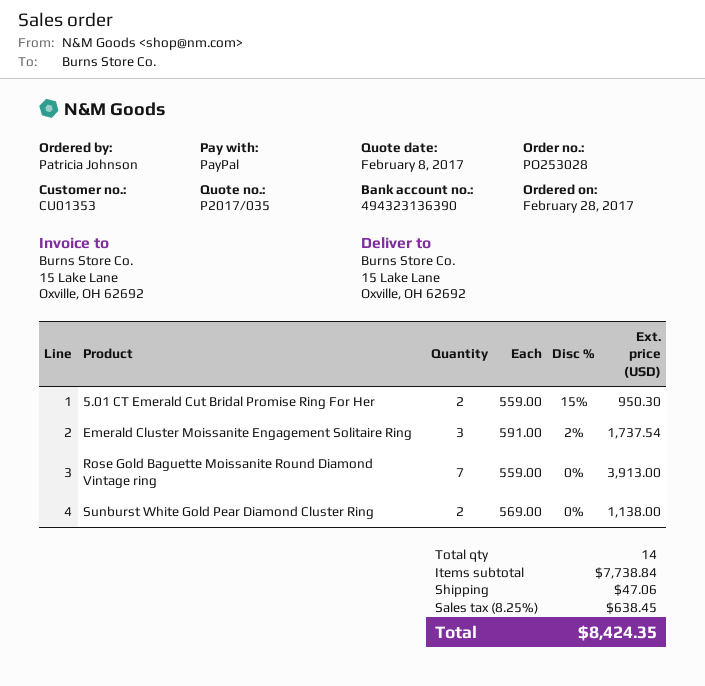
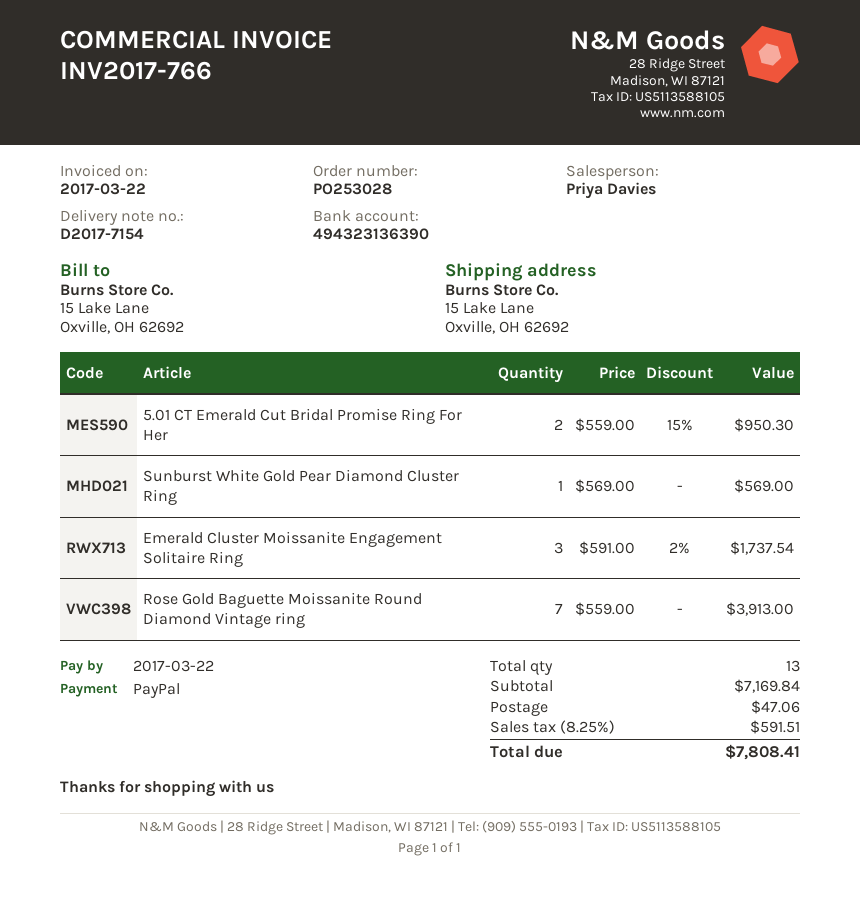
Sunburst White Gold Pear Diamond Cluster Ring: 2 x 569.00 = 1138.00 -> 1 x 569.00 = 569.00
total quantity: 14 -> 13
subtotal: 7738.84 -> 7169.84
tax: 8.25% = 638.45 -> 8.25% = 591.51
total: 8424.35 -> 7808.41

